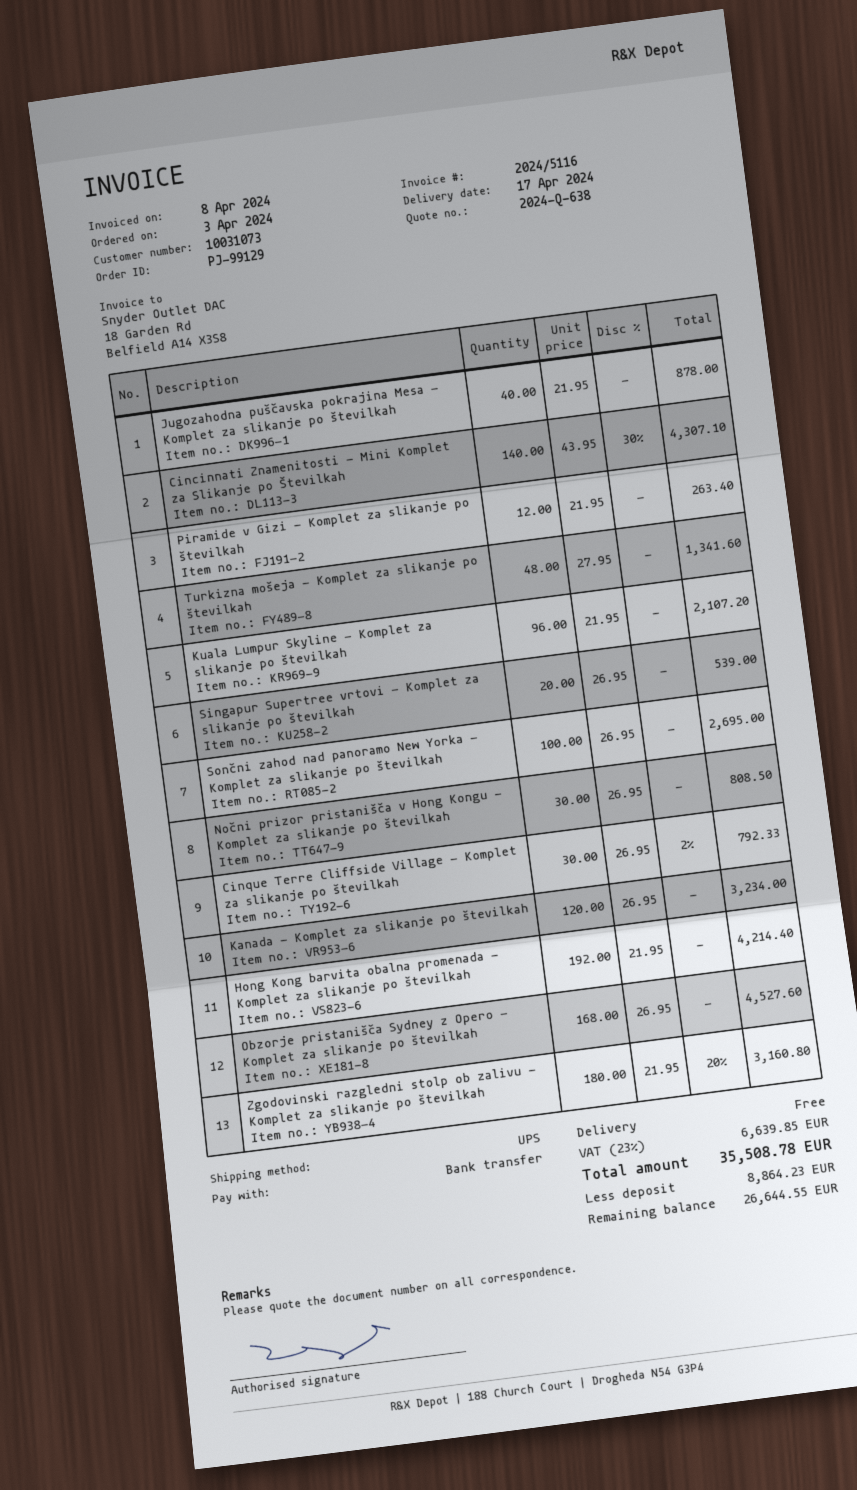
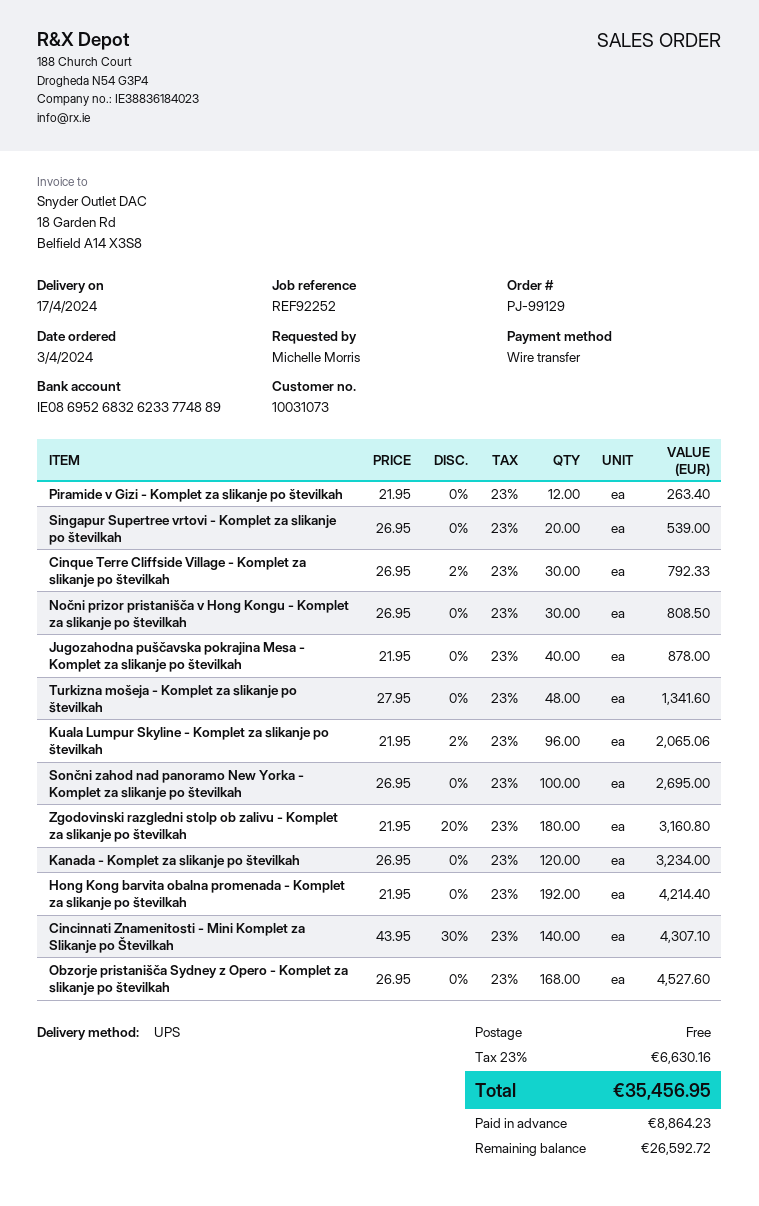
Kuala Lumpur Skyline - Komplet za slikanje po številkah: 96 x 21.95 = 2107.20 -> 96 x 21.95 - 2% = 2065.06
tax: 23% = 6639.85 -> 23% = 6630.16
total: 35508.78 -> 35456.95
balance: 26644.55 -> 26592.72

